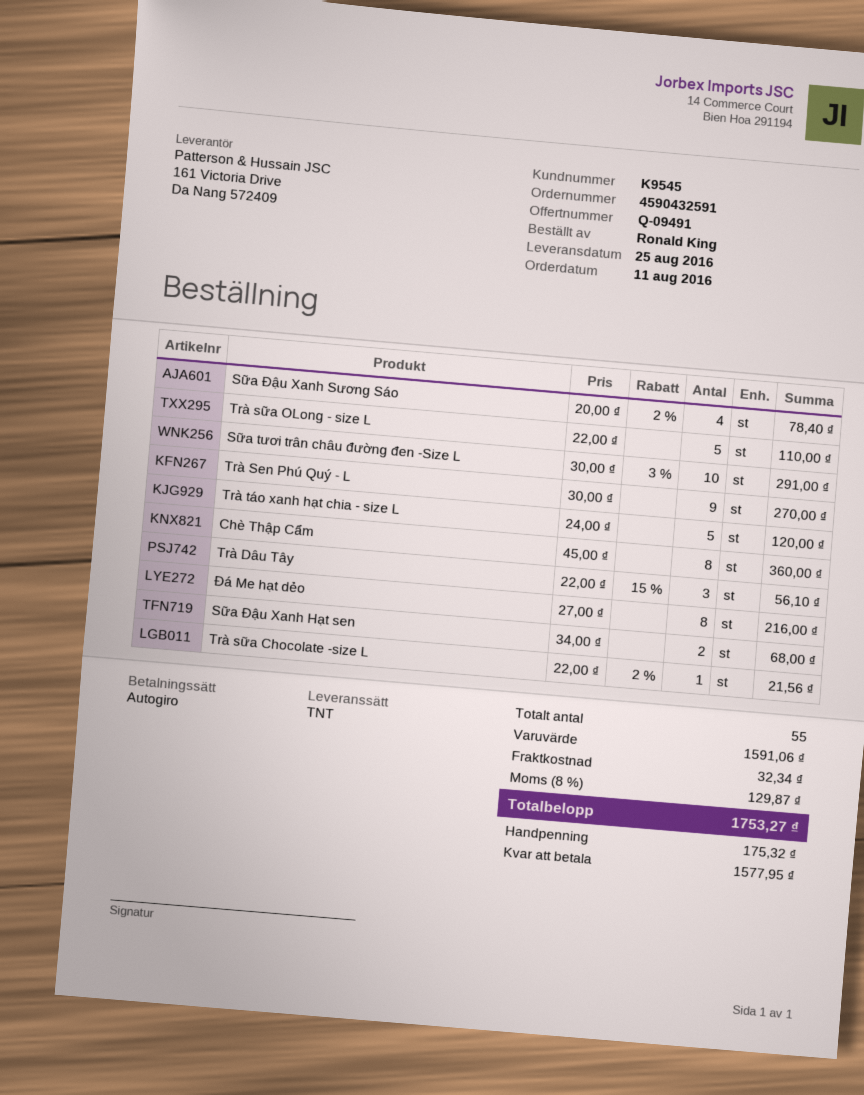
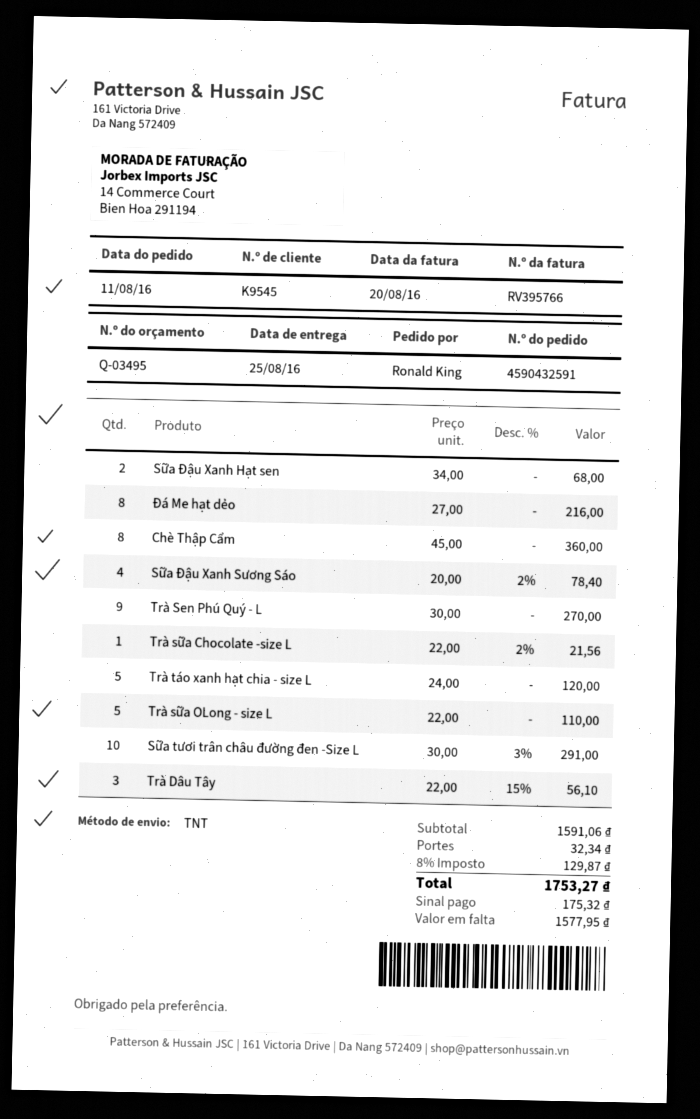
quote number: Q-09491 -> Q-03495

